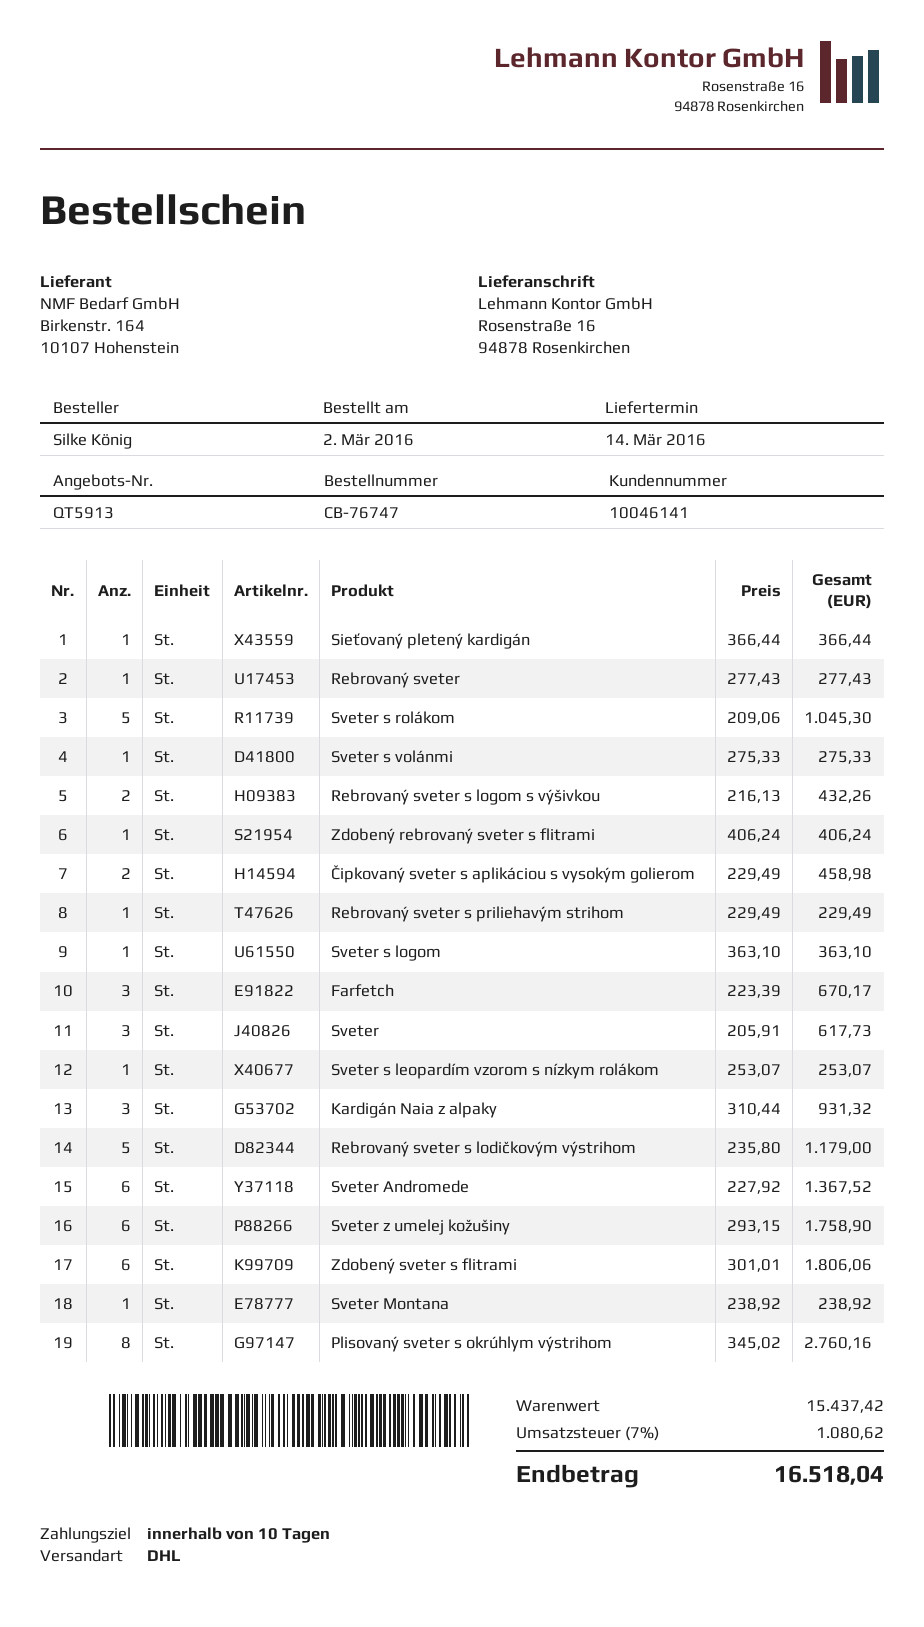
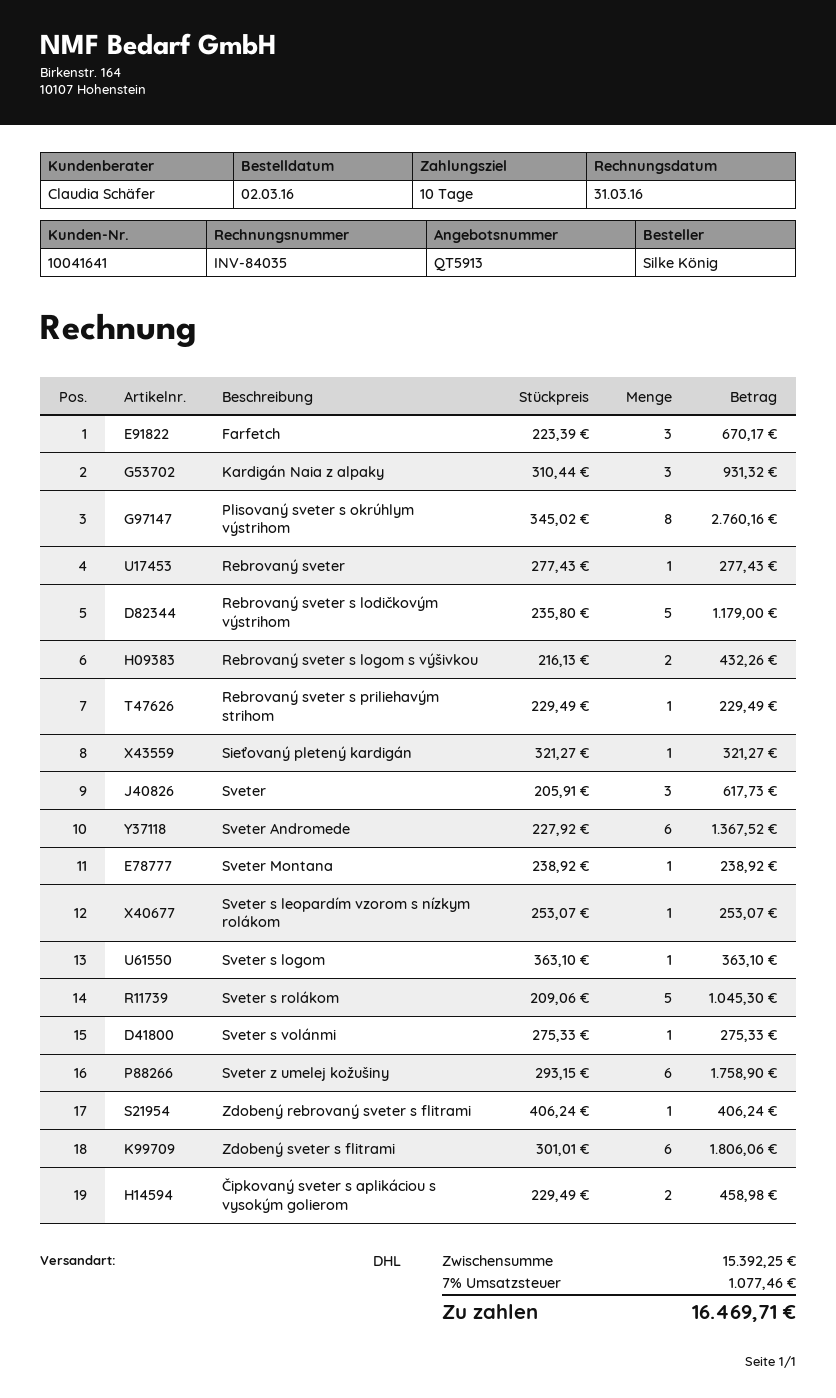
customer number: 10046141 -> 10041641
Sieťovaný pletený kardigán: 1 x 366.44 = 366.44 -> 1 x 321.27 = 321.27
subtotal: 15437.42 -> 15392.25
tax: 7% = 1080.62 -> 7% = 1077.46
total: 16518.04 -> 16469.71

